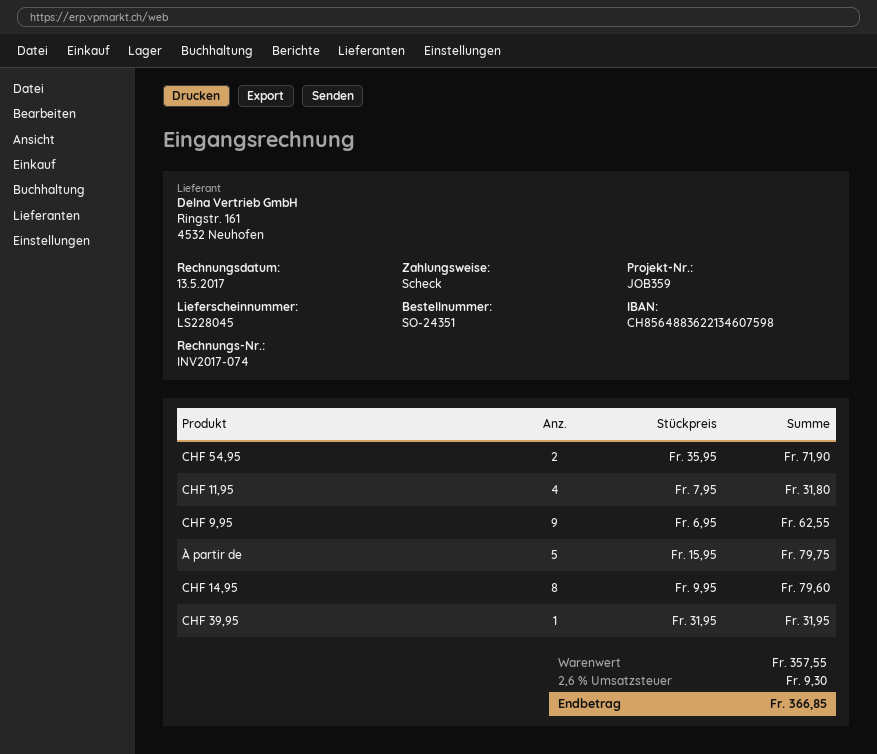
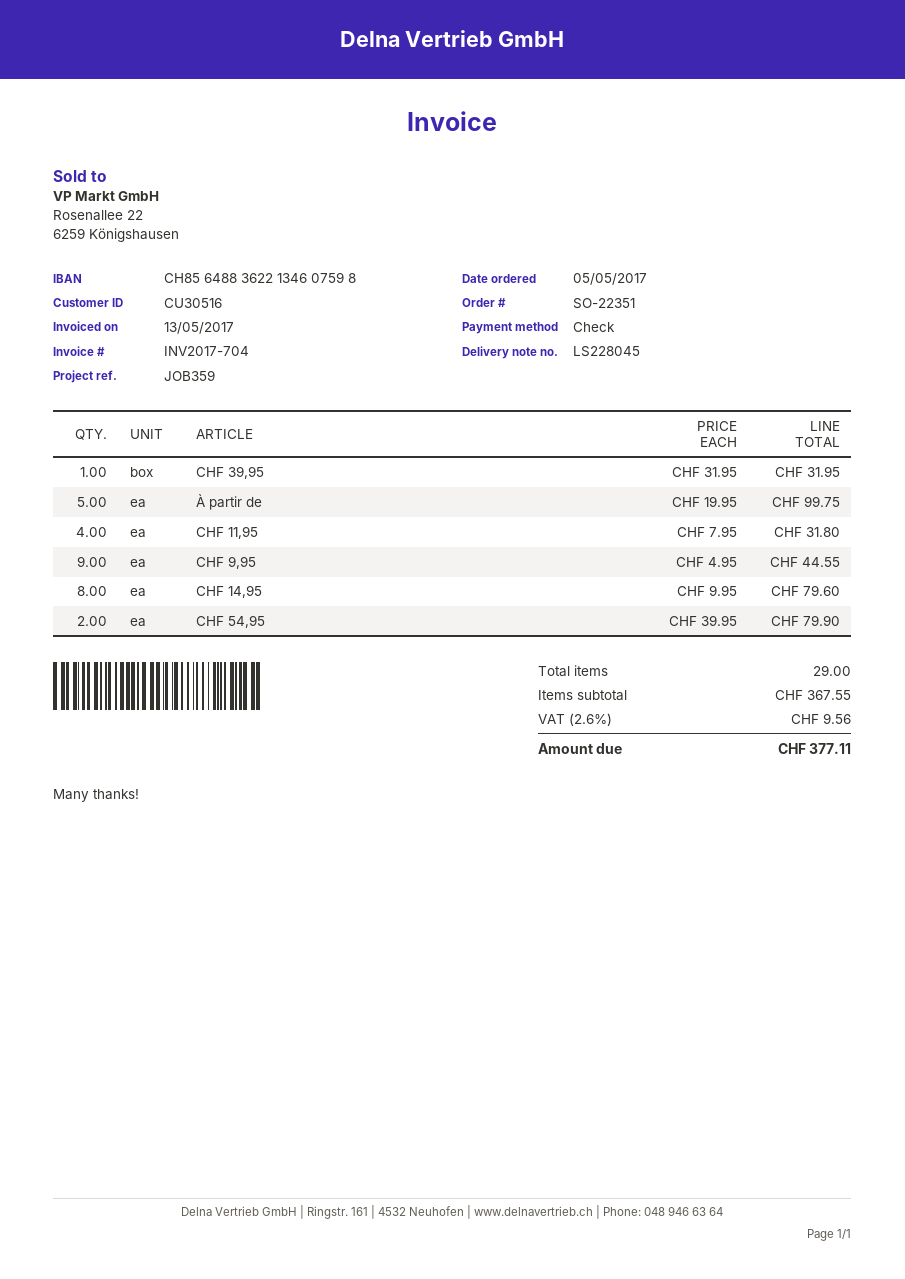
order number: SO-24351 -> SO-22351
invoice number: INV2017-074 -> INV2017-704
CHF 54,95: 2 x 35.95 = 71.90 -> 2 x 39.95 = 79.90
CHF 9,95: 9 x 6.95 = 62.55 -> 9 x 4.95 = 44.55
À partir de: 5 x 15.95 = 79.75 -> 5 x 19.95 = 99.75
subtotal: 357.55 -> 367.55
tax: 2.6% = 9.30 -> 2.6% = 9.56
total: 366.85 -> 377.11

